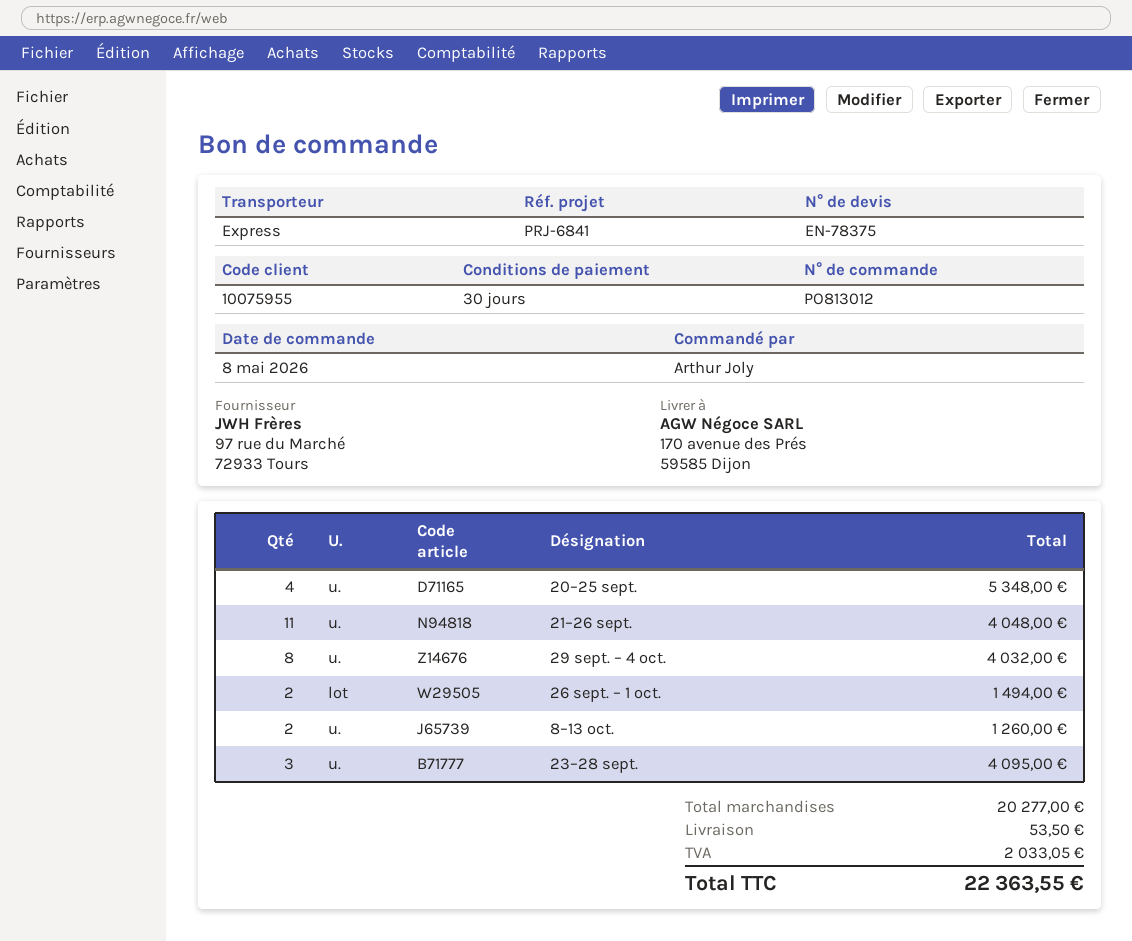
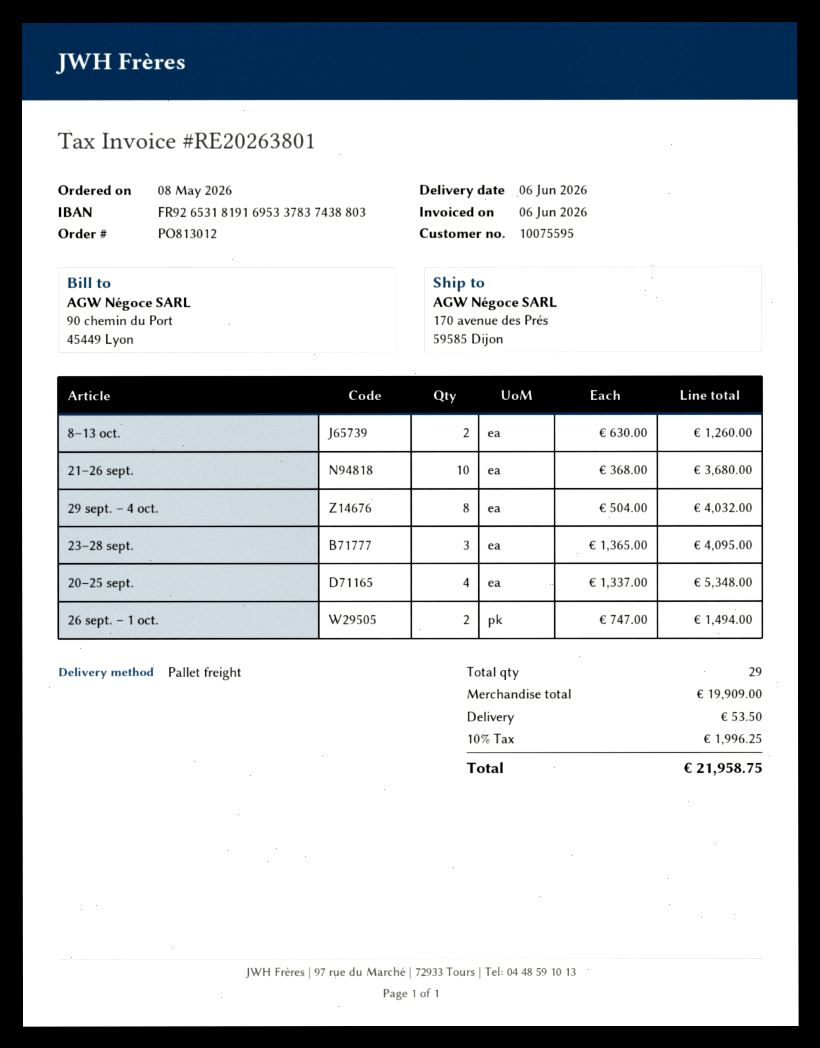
customer number: 10075955 -> 10075595
shipping method: express -> pallet freight
21–26 sept.: 11 for 4048.00 -> 10 for 3680.00
subtotal: 20277.00 -> 19909.00
tax: 2033.05 -> 1996.25
total: 22363.55 -> 21958.75

